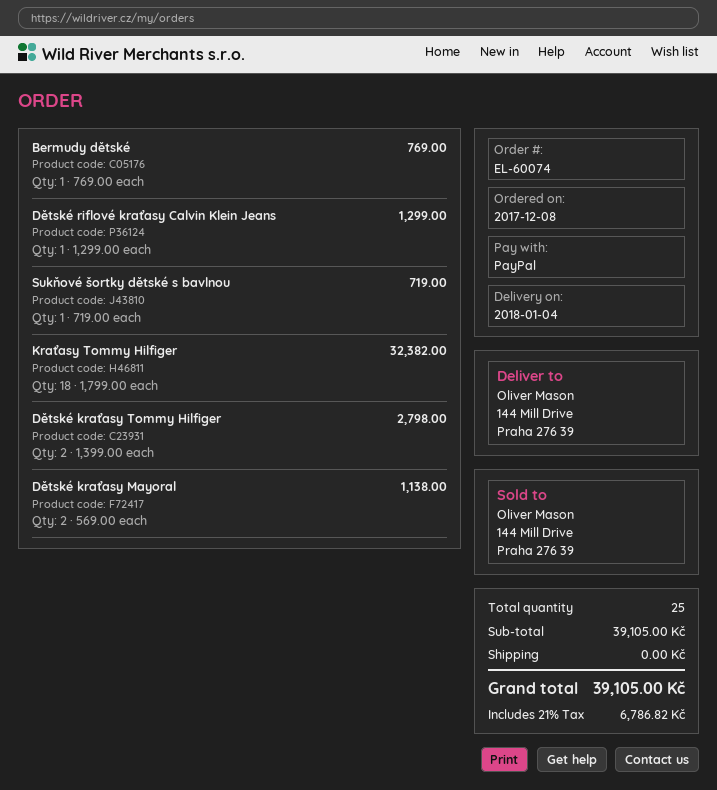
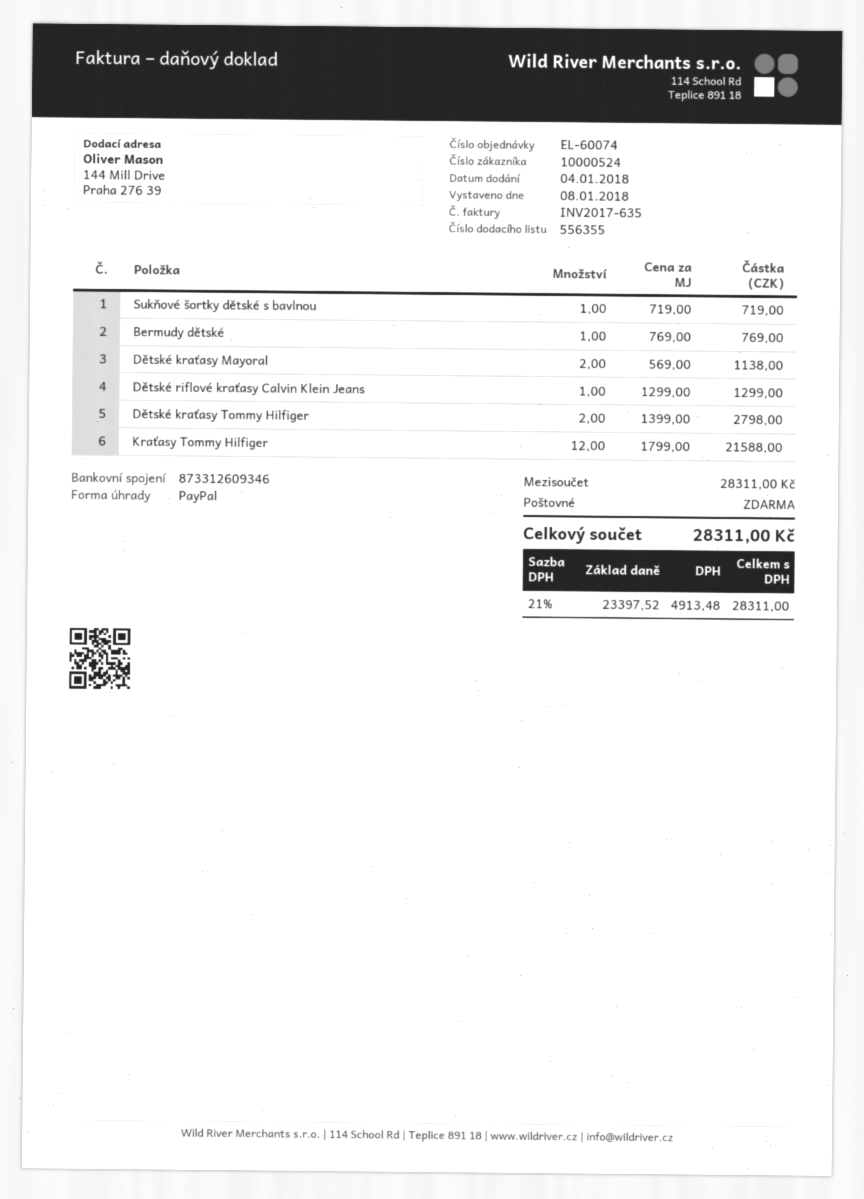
Kraťasy Tommy Hilfiger: 18 x 1799.00 = 32382.00 -> 12 x 1799.00 = 21588.00
subtotal: 39105.00 -> 28311.00
tax: 21% = 6786.82 -> 21% = 4913.48
total: 39105.00 -> 28311.00

